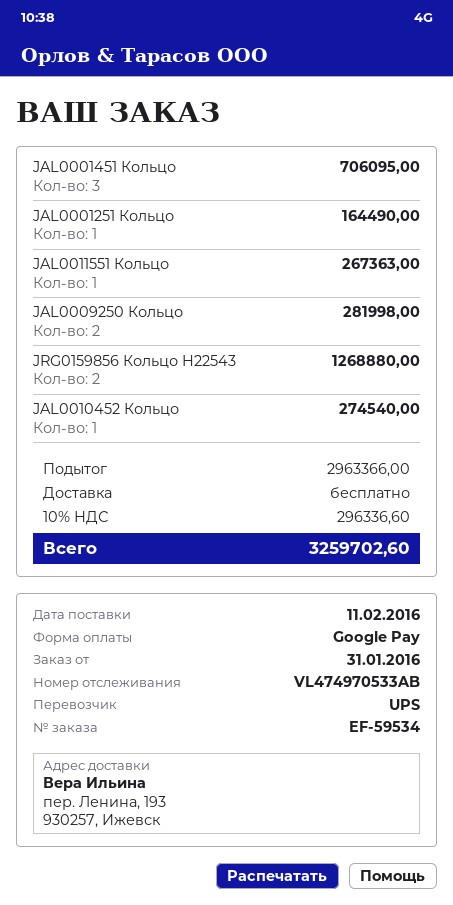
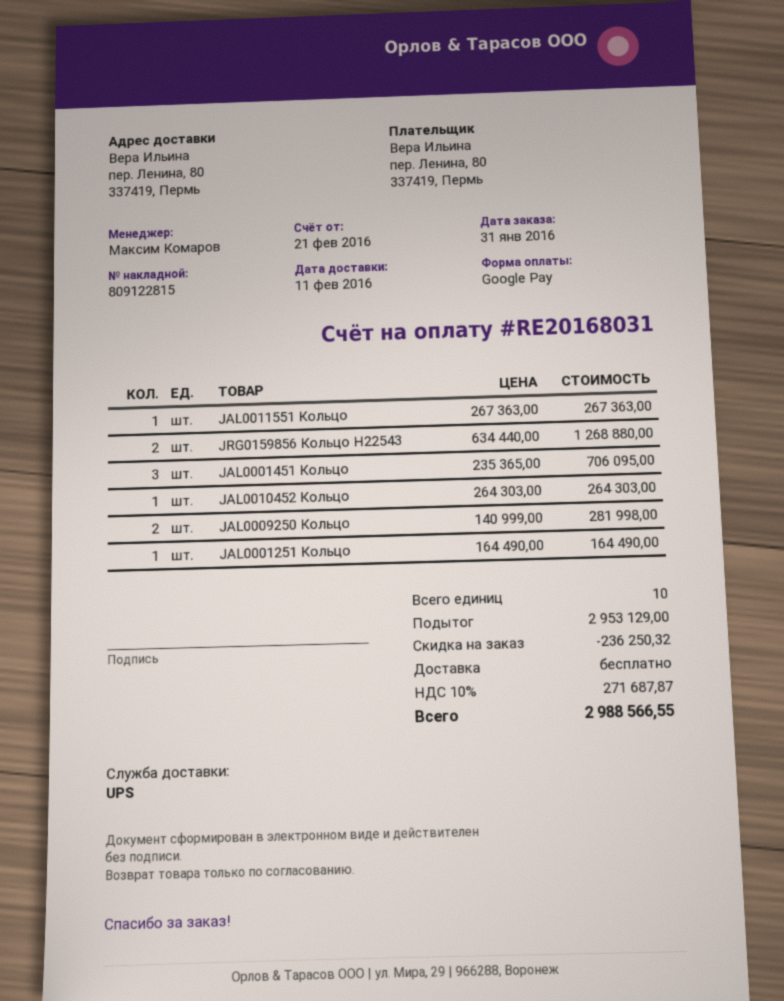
ship to: пер. Ленина, 193, 930257, Ижевск -> пер. Ленина, 80, 337419, Пермь
JAL0010452 Кольцо: 1 for 274540.00 -> 1 for 264303.00
subtotal: 2963366.00 -> 2953129.00
discount: none -> 236250.32
tax: 10% = 296336.60 -> 10% = 271687.87
total: 3259702.60 -> 2988566.55

